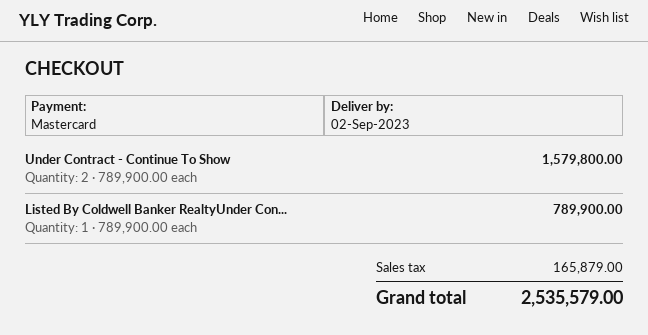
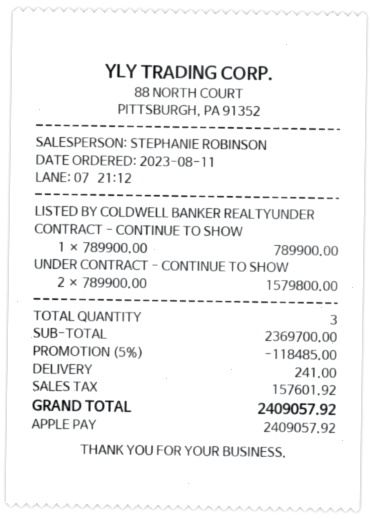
payment method: Mastercard -> Apple Pay
discount: none -> 5% = 118485.00
shipping: none -> 241.00
tax: 165879.00 -> 157601.92
total: 2535579.00 -> 2409057.92

